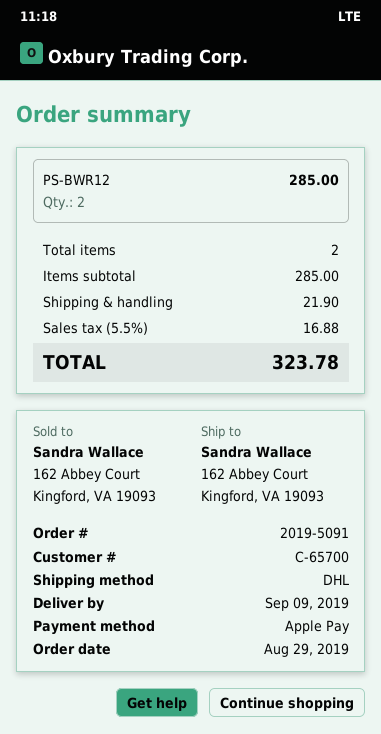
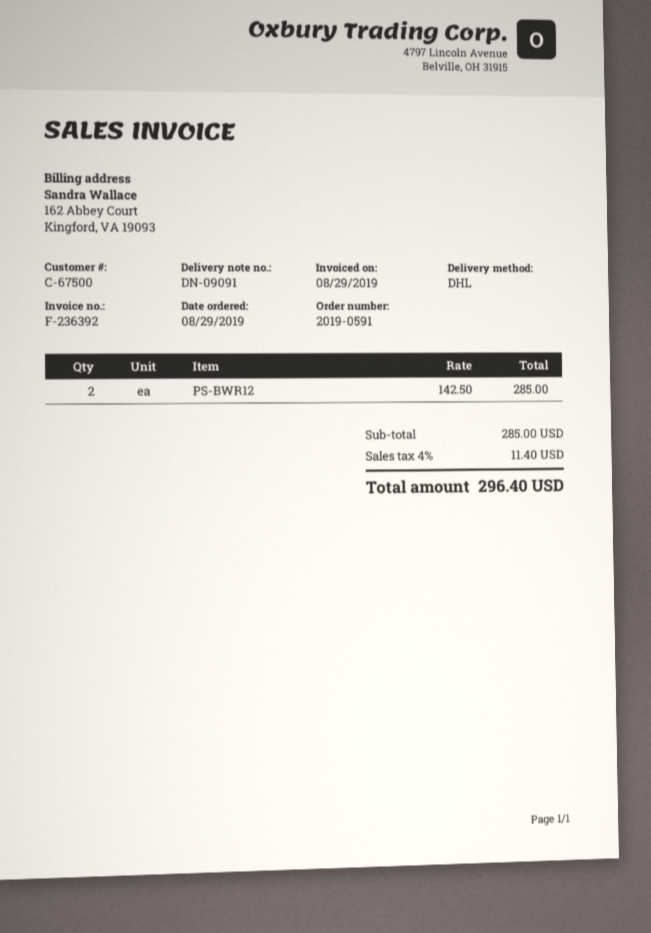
order number: 2019-5091 -> 2019-0591
customer number: C-65700 -> C-67500
shipping: 21.90 -> none
tax: 5.5% = 16.88 -> 4% = 11.40
total: 323.78 -> 296.40

